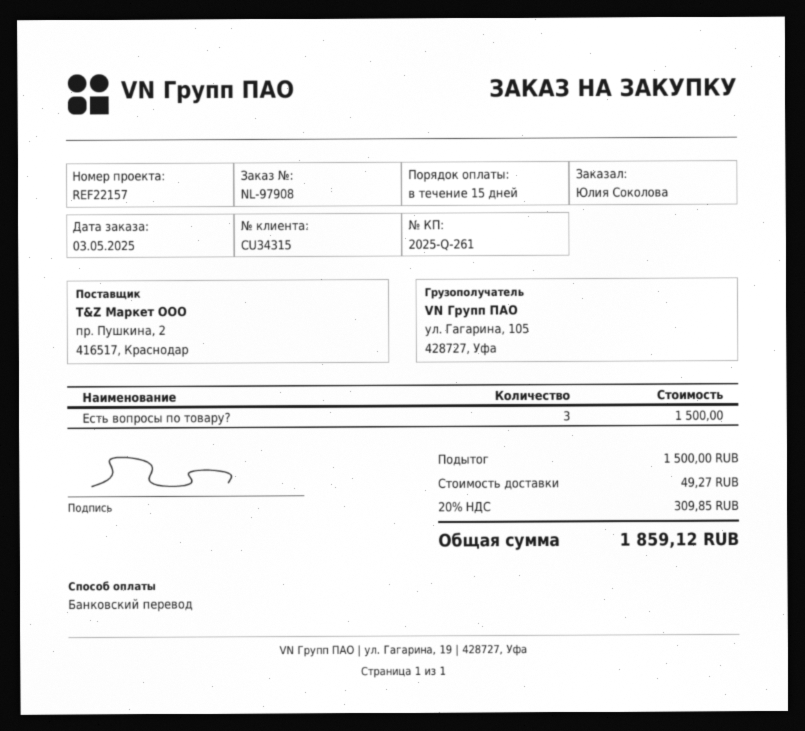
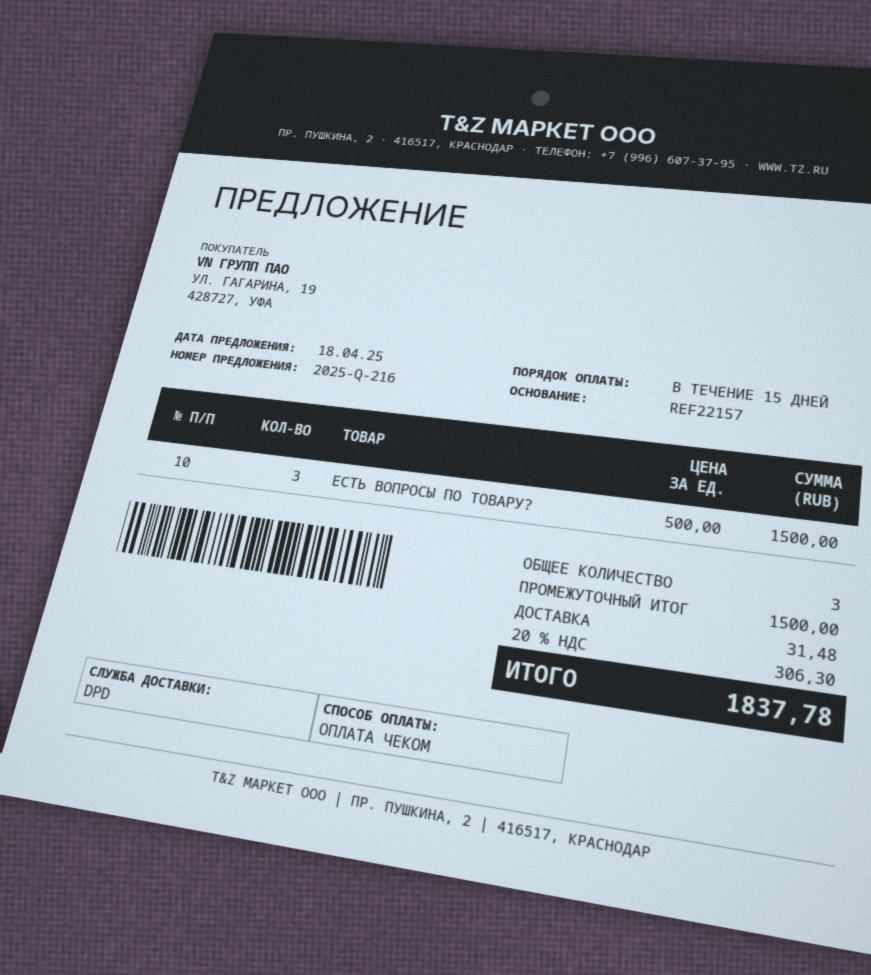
quote number: 2025-Q-261 -> 2025-Q-216
payment method: bank transfer -> cheque
shipping: 49.27 -> 31.48
tax: 20% = 309.85 -> 20% = 306.30
total: 1859.12 -> 1837.78

